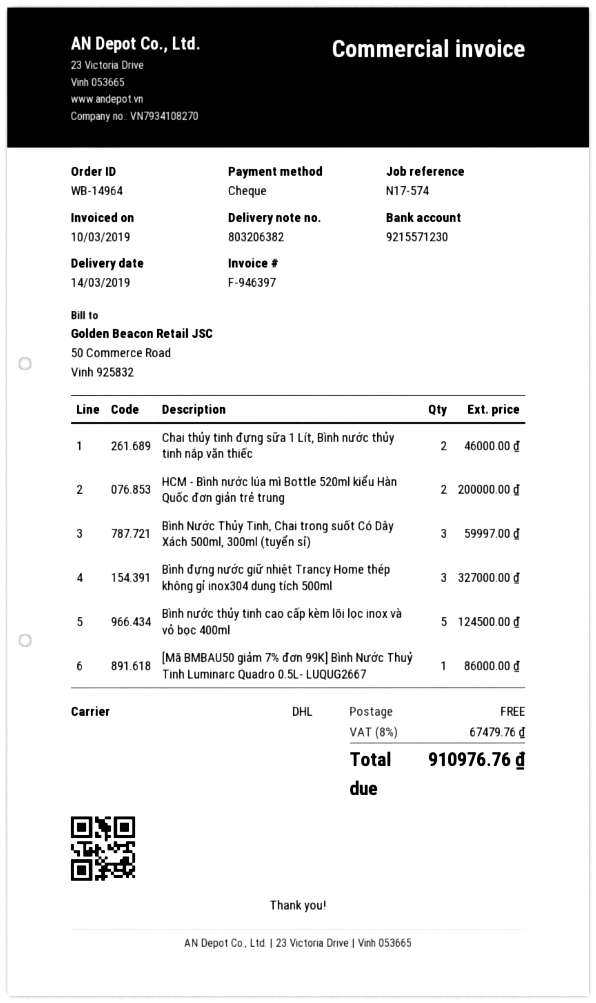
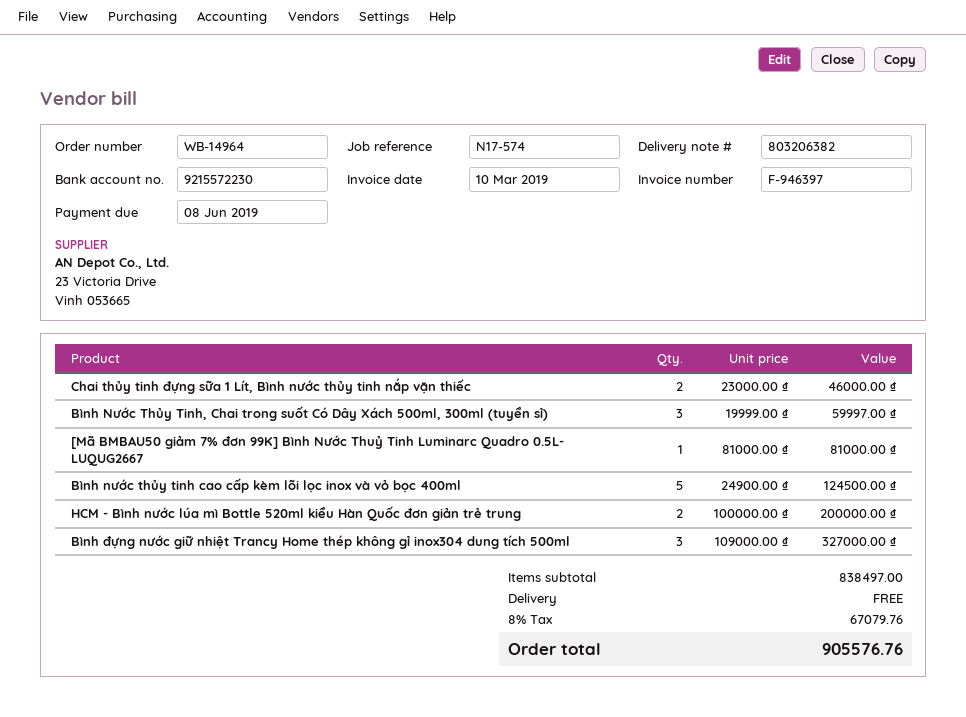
bank account: 9215571230 -> 9215572230
[Mã BMBAU50 giảm 7% đơn 99K] Bình Nước Thuỷ Tinh Luminarc Quadro 0.5L- LUQUG2667: 1 for 86000.00 -> 1 for 81000.00
tax: 8% = 67479.76 -> 8% = 67079.76
total: 910976.76 -> 905576.76

